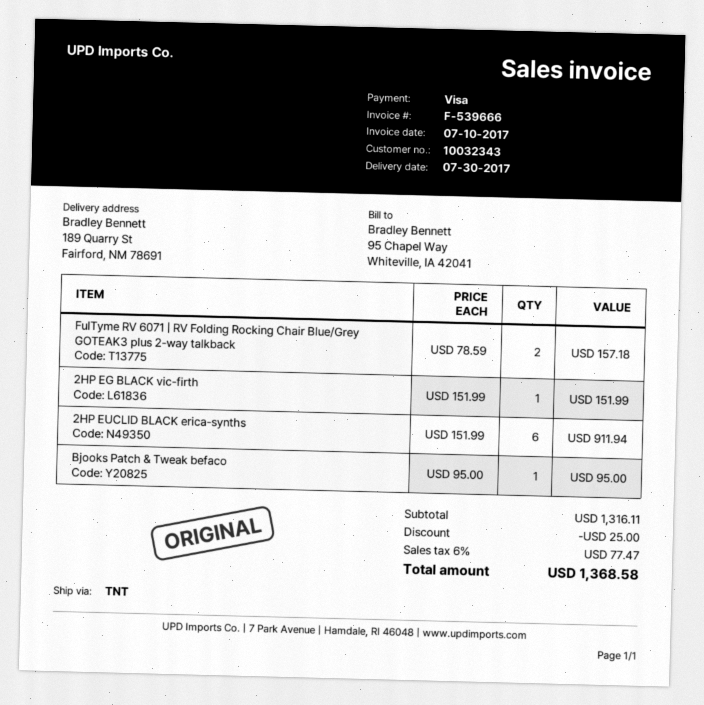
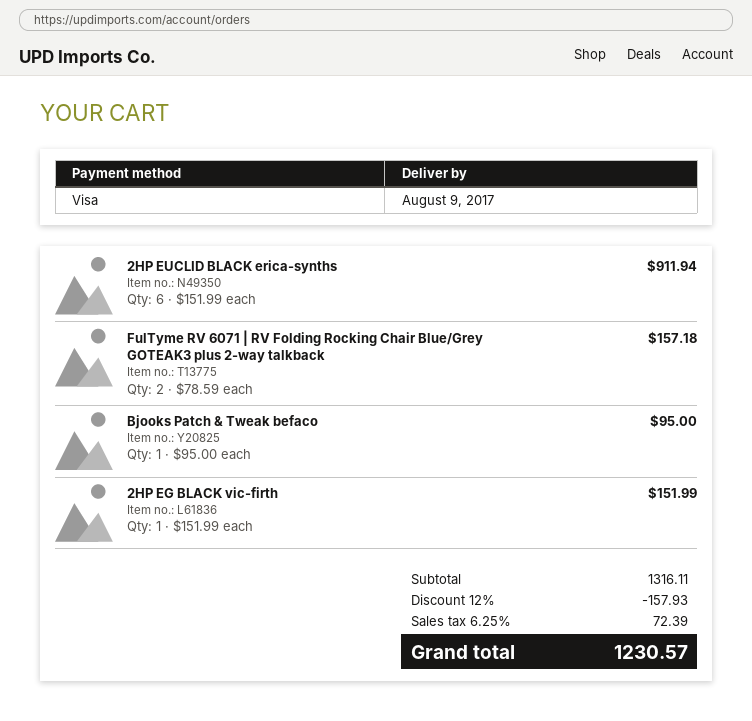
delivery date: 2017-07-30 -> 2017-08-09
discount: 25.00 -> 157.93
tax: 6% = 77.47 -> 6.25% = 72.39
total: 1368.58 -> 1230.57

